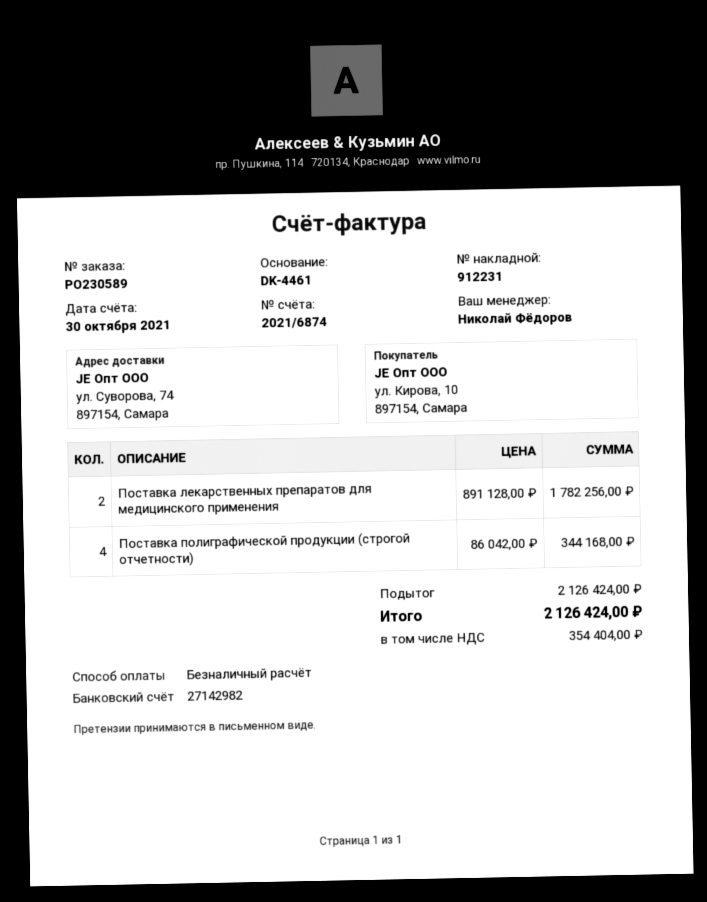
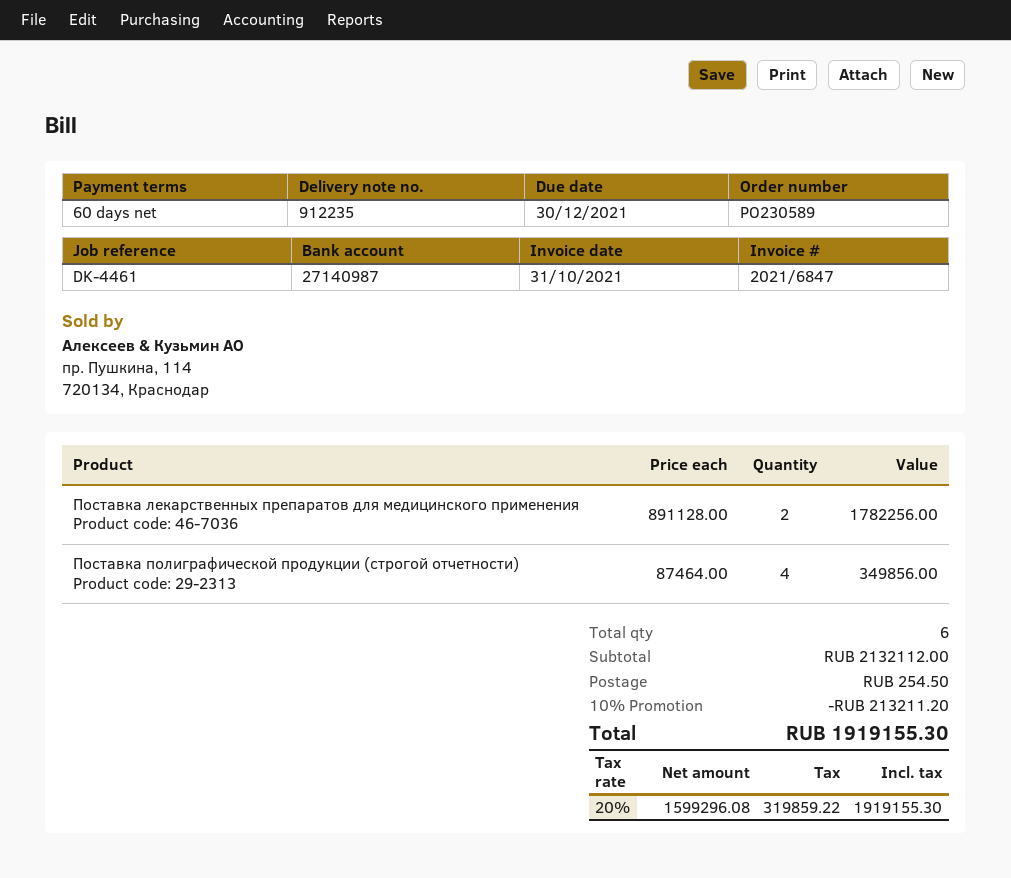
delivery note number: 912231 -> 912235
invoice number: 2021/6874 -> 2021/6847
invoice date: 2021-10-30 -> 2021-10-31
bank account: 27142982 -> 27140987
Поставка полиграфической продукции (строгой отчетности): 4 x 86042.00 = 344168.00 -> 4 x 87464.00 = 349856.00
subtotal: 2126424.00 -> 2132112.00
discount: none -> 10% = 213211.20
shipping: none -> 254.50
tax: 354404.00 -> 319859.22
total: 2126424.00 -> 1919155.30

